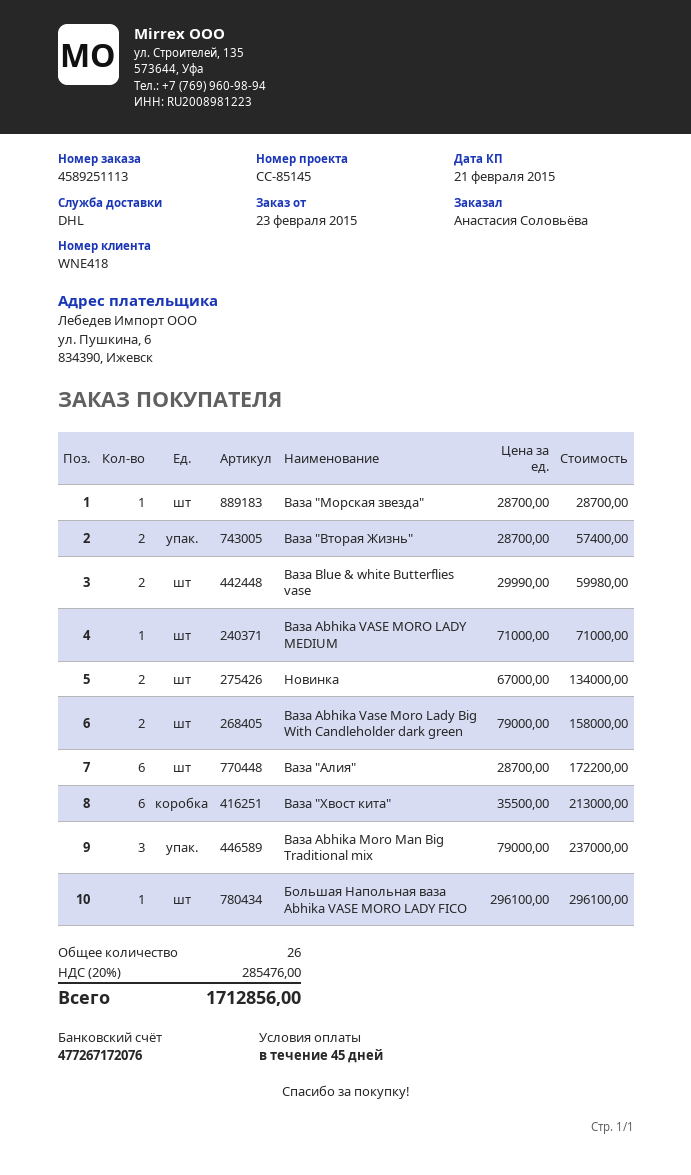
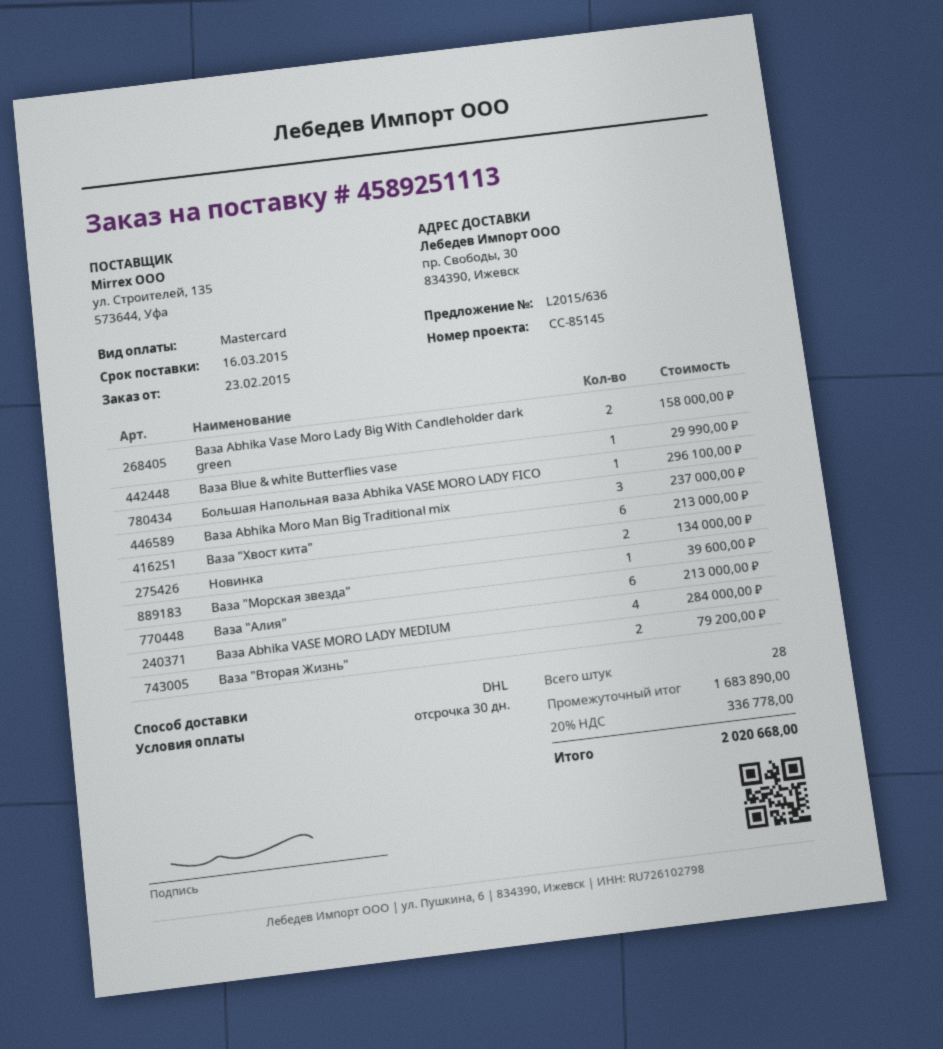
payment terms: 45 days -> 30 days
Ваза "Морская звезда": 1 for 28700.00 -> 1 for 39600.00
Ваза "Вторая Жизнь": 2 for 57400.00 -> 2 for 79200.00
Ваза Blue & white Butterflies vase: 2 for 59980.00 -> 1 for 29990.00
Ваза Abhika VASE MORO LADY MEDIUM: 1 for 71000.00 -> 4 for 284000.00
Ваза "Алия": 6 for 172200.00 -> 6 for 213000.00
total quantity: 26 -> 28
tax: 20% = 285476.00 -> 20% = 336778.00
total: 1712856.00 -> 2020668.00

